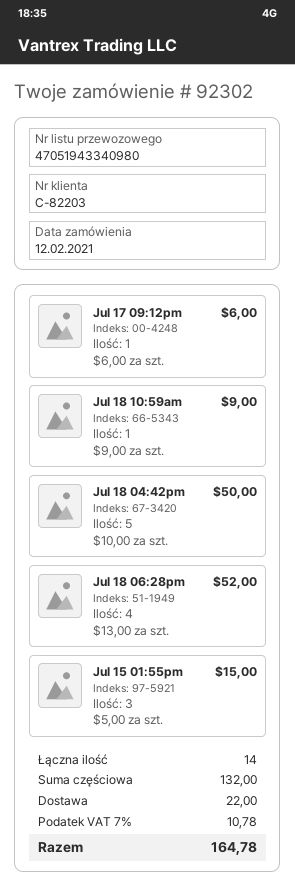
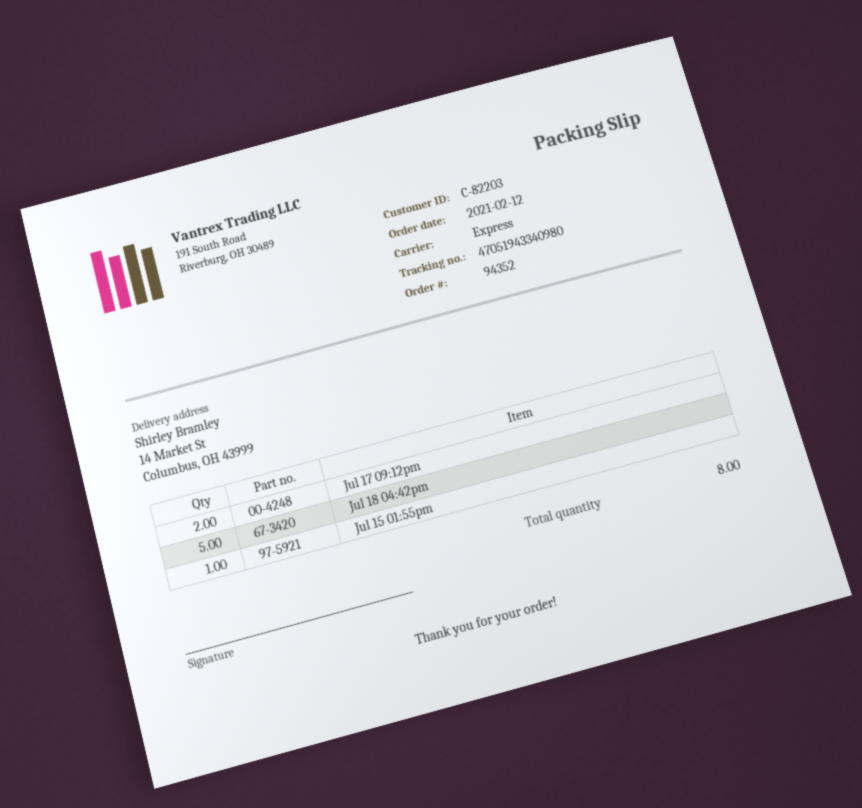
order number: 92302 -> 94352
Jul 17 09:12pm: 1 -> 2
Jul 18 10:59am: 1 -> none
Jul 18 06:28pm: 4 -> none
Jul 15 01:55pm: 3 -> 1
total quantity: 14 -> 8

